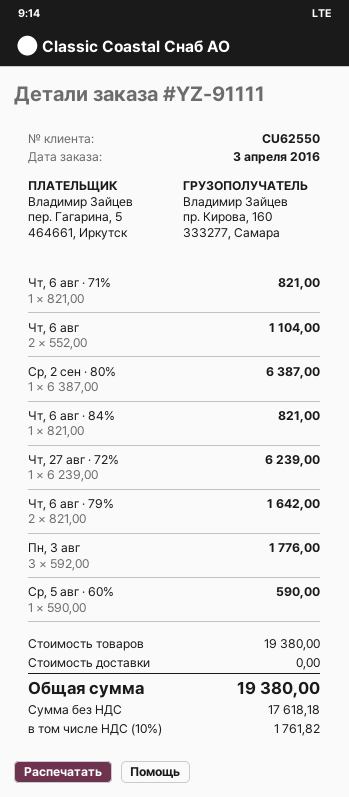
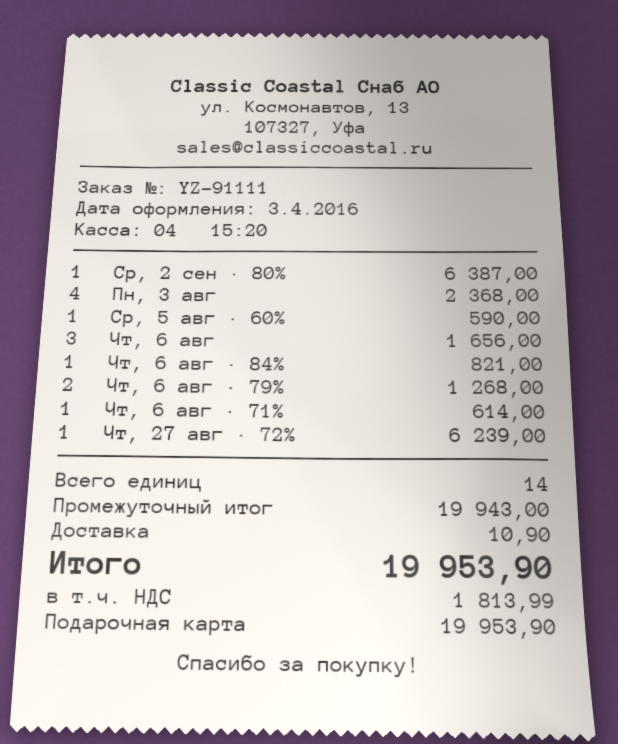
Чт, 6 авг · 71%: 1 for 821.00 -> 1 for 614.00
Чт, 6 авг: 2 for 1104.00 -> 3 for 1656.00
Чт, 6 авг · 79%: 2 for 1642.00 -> 2 for 1268.00
Пн, 3 авг: 3 for 1776.00 -> 4 for 2368.00
subtotal: 19380.00 -> 19943.00
shipping: 0.00 -> 10.90
tax: 1761.82 -> 1813.99
total: 19380.00 -> 19953.90

